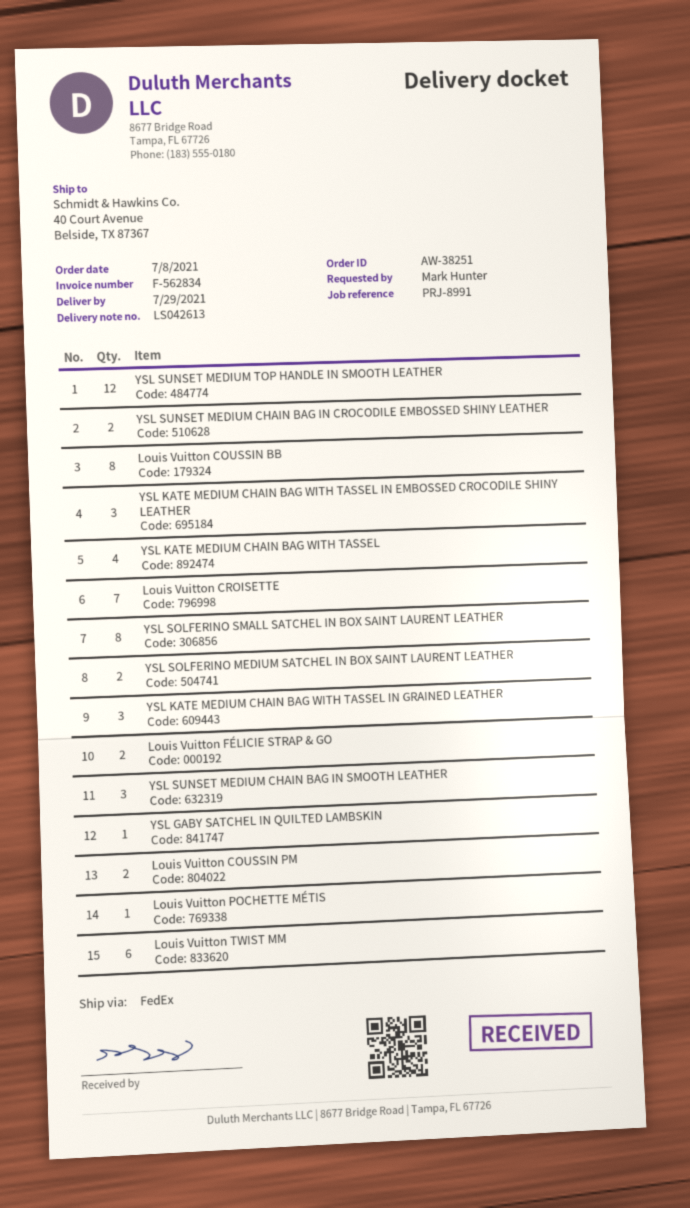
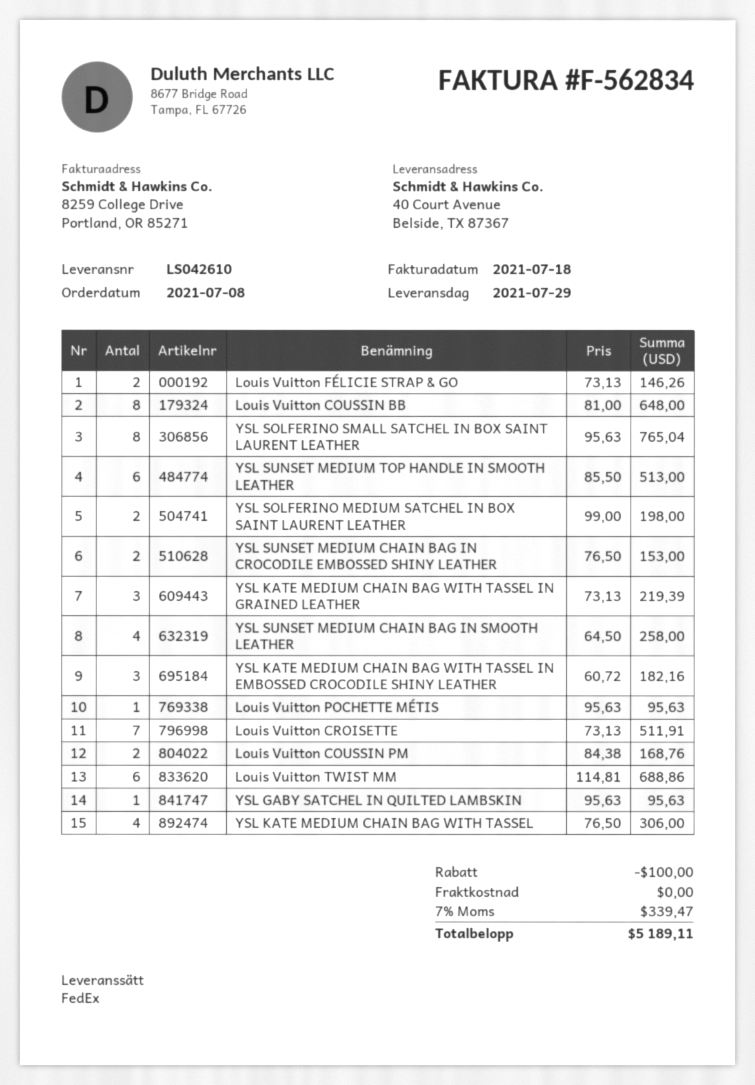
delivery note number: LS042613 -> LS042610
YSL SUNSET MEDIUM TOP HANDLE IN SMOOTH LEATHER: 12 -> 6
YSL SUNSET MEDIUM CHAIN BAG IN SMOOTH LEATHER: 3 -> 4

